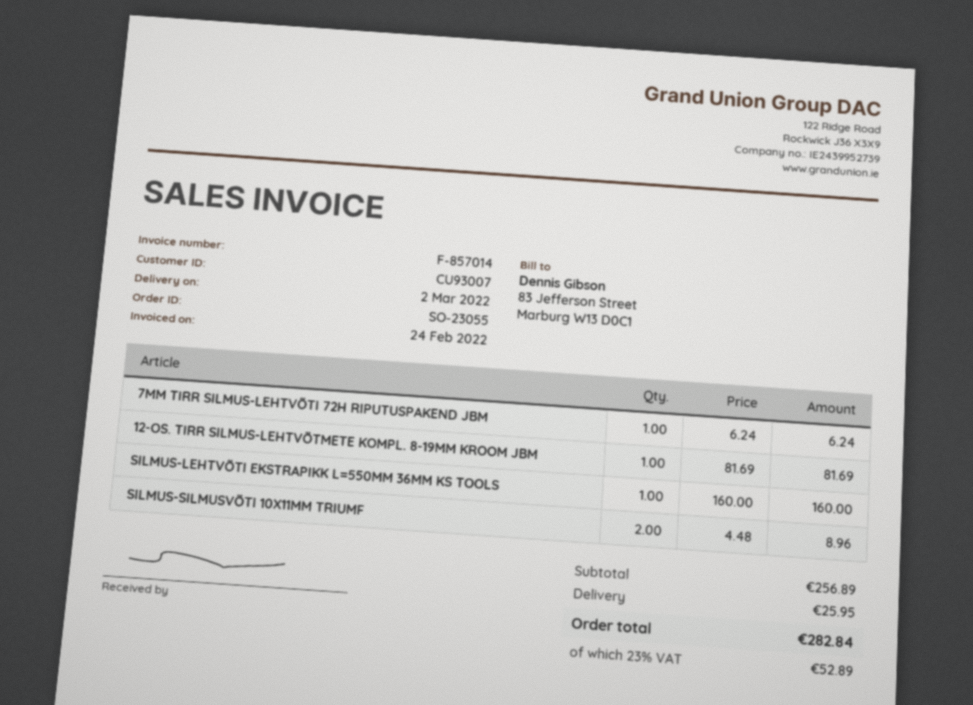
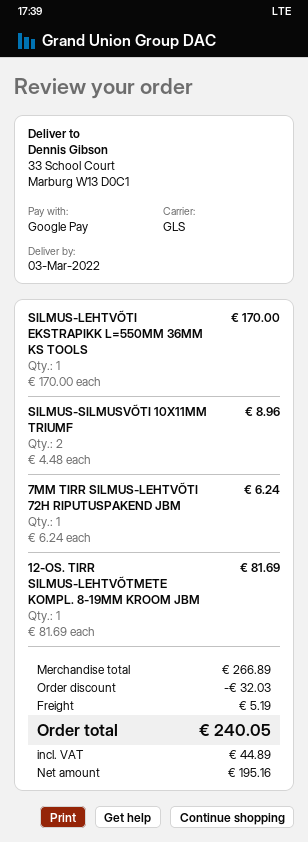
delivery date: 2022-03-02 -> 2022-03-03
SILMUS-LEHTVÕTI EKSTRAPIKK L=550MM 36MM KS TOOLS: 1 x 160.00 = 160.00 -> 1 x 170.00 = 170.00
subtotal: 256.89 -> 266.89
discount: none -> 32.03
shipping: 25.95 -> 5.19
tax: 52.89 -> 44.89
total: 282.84 -> 240.05

